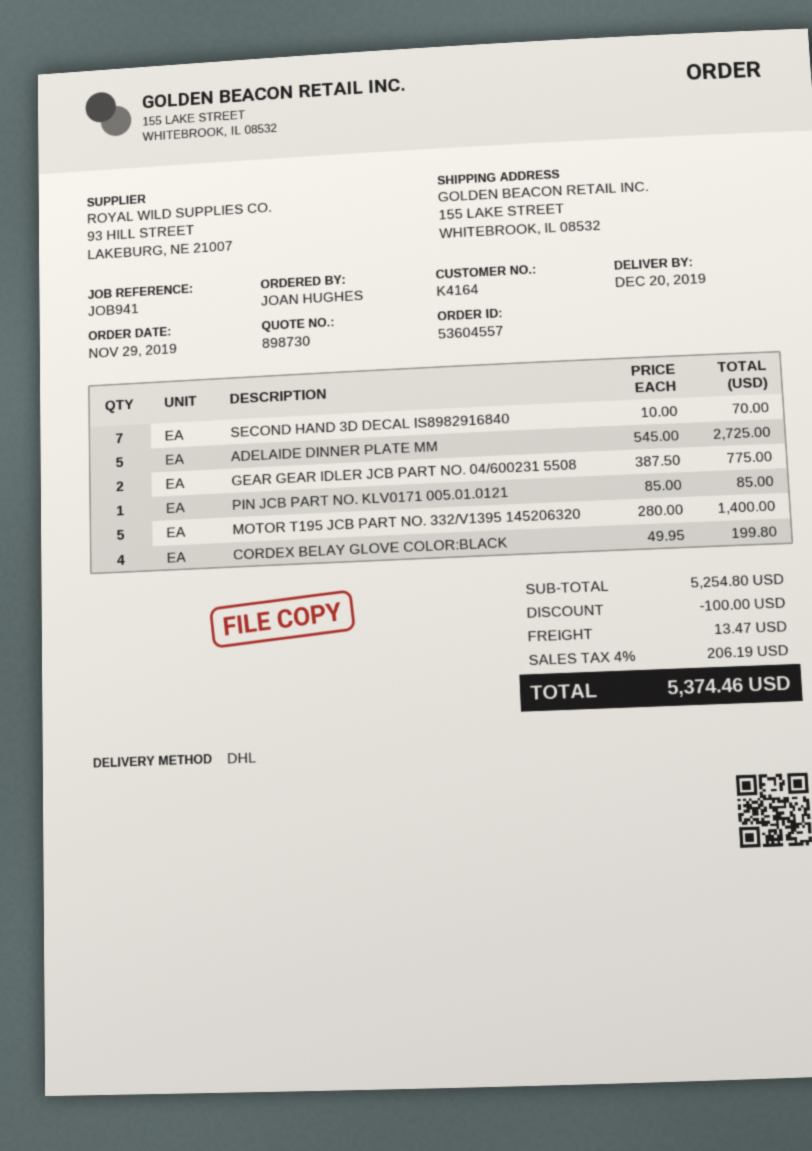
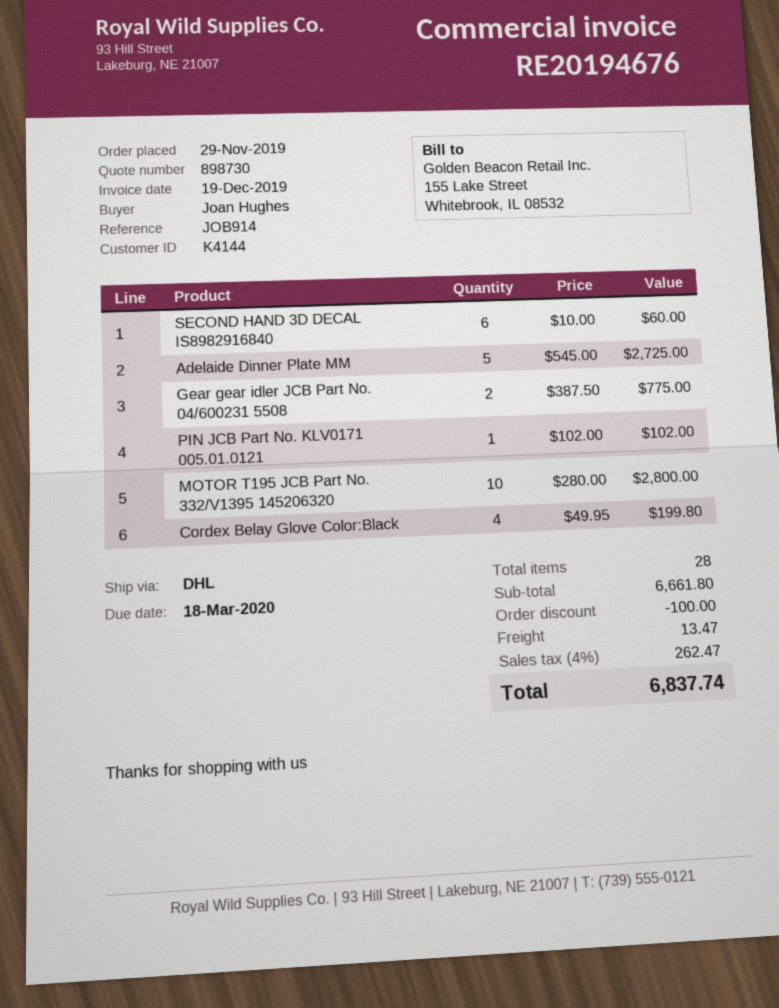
customer number: K4164 -> K4144
reference: JOB941 -> JOB914
SECOND HAND 3D DECAL IS8982916840: 7 x 10.00 = 70.00 -> 6 x 10.00 = 60.00
PIN JCB PART NO. KLV0171 005.01.0121: 1 x 85.00 = 85.00 -> 1 x 102.00 = 102.00
MOTOR T195 JCB PART NO. 332/V1395 145206320: 5 x 280.00 = 1400.00 -> 10 x 280.00 = 2800.00
subtotal: 5254.80 -> 6661.80
tax: 4% = 206.19 -> 4% = 262.47
total: 5374.46 -> 6837.74

